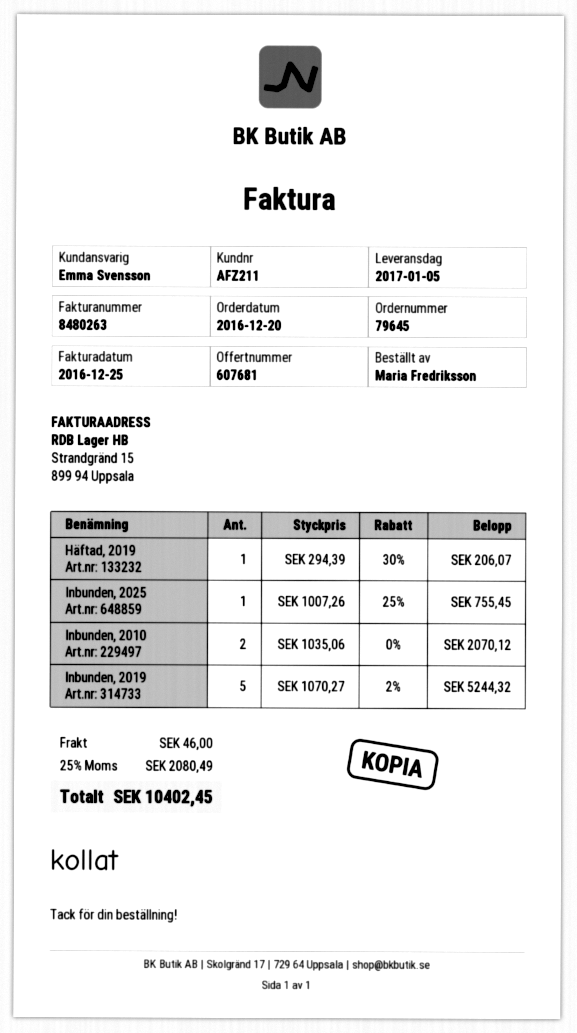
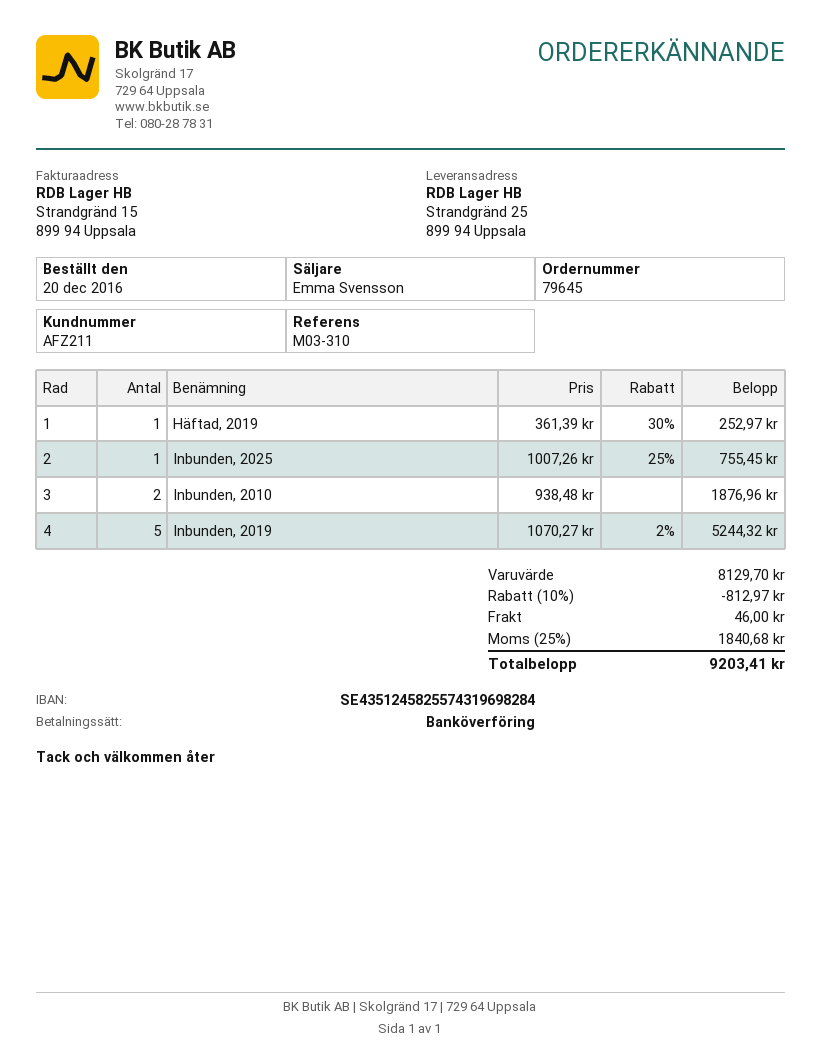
Häftad, 2019: 1 x 294.39 - 30% = 206.07 -> 1 x 361.39 - 30% = 252.97
Inbunden, 2010: 2 x 1035.06 = 2070.12 -> 2 x 938.48 = 1876.96
discount: none -> 10% = 812.97
tax: 25% = 2080.49 -> 25% = 1840.68
total: 10402.45 -> 9203.41

